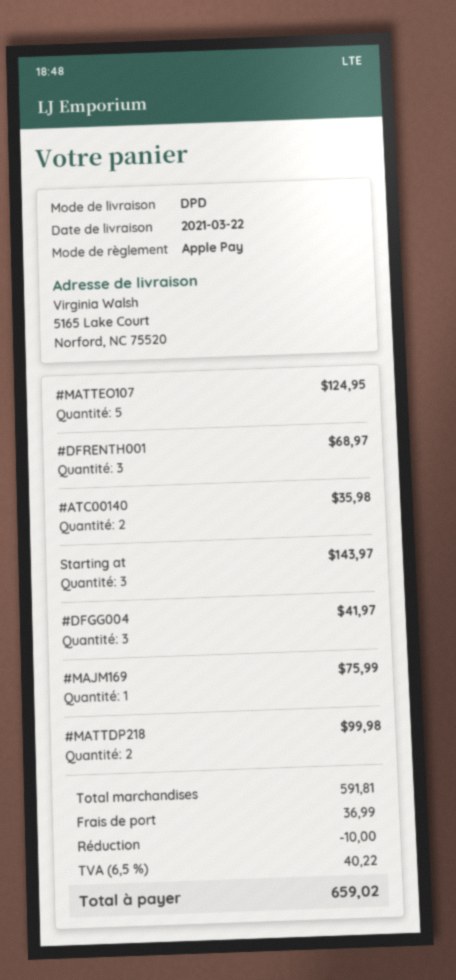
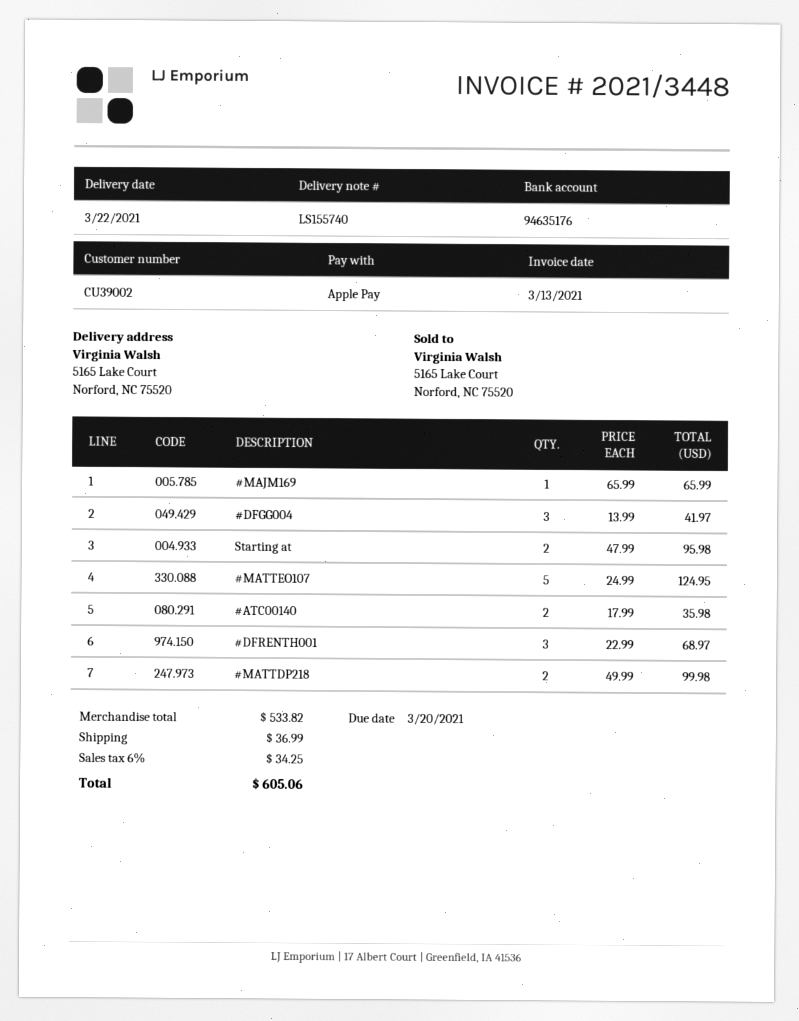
Starting at: 3 for 143.97 -> 2 for 95.98
#MAJM169: 1 for 75.99 -> 1 for 65.99
subtotal: 591.81 -> 533.82
discount: 10.00 -> none
tax: 6.5% = 40.22 -> 6% = 34.25
total: 659.02 -> 605.06

